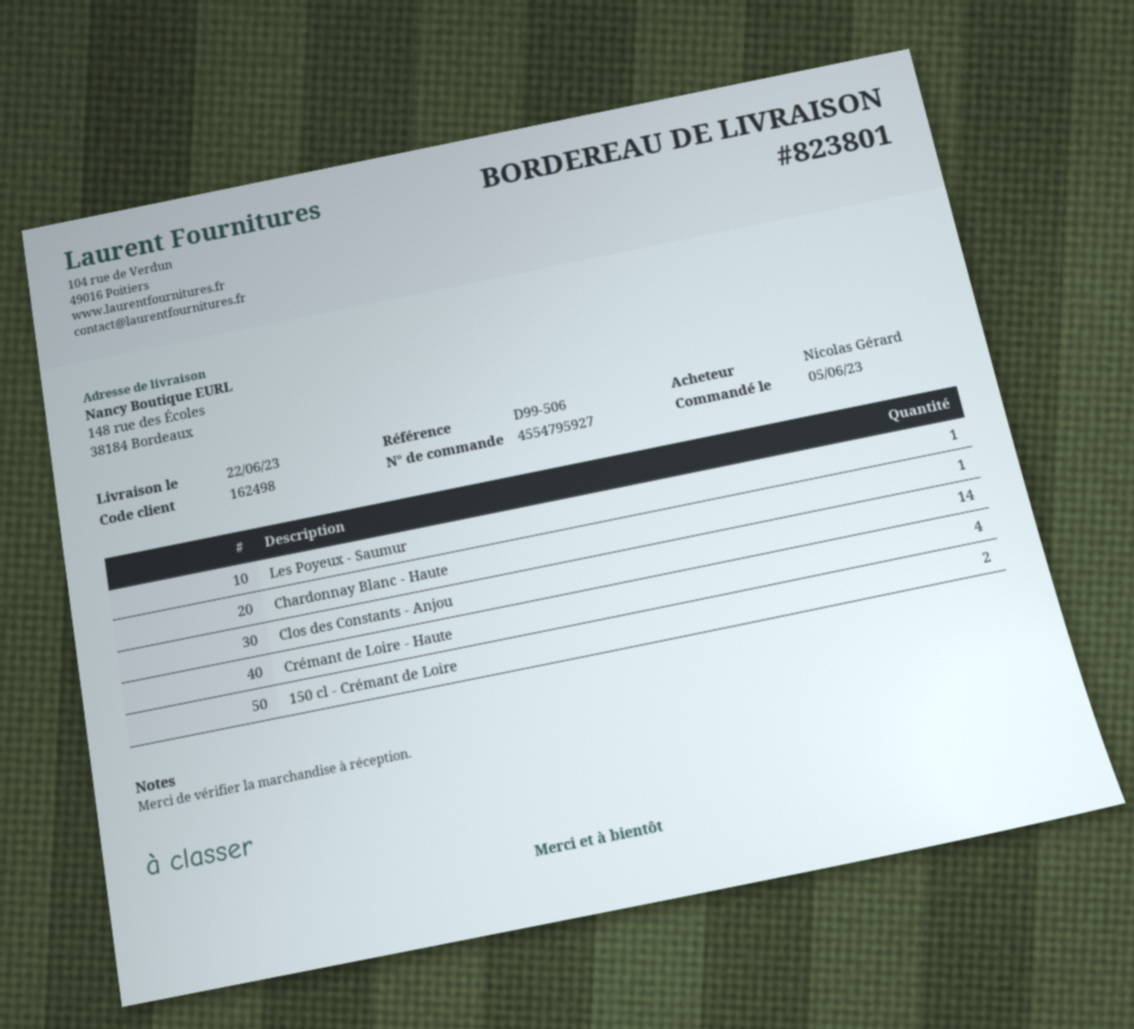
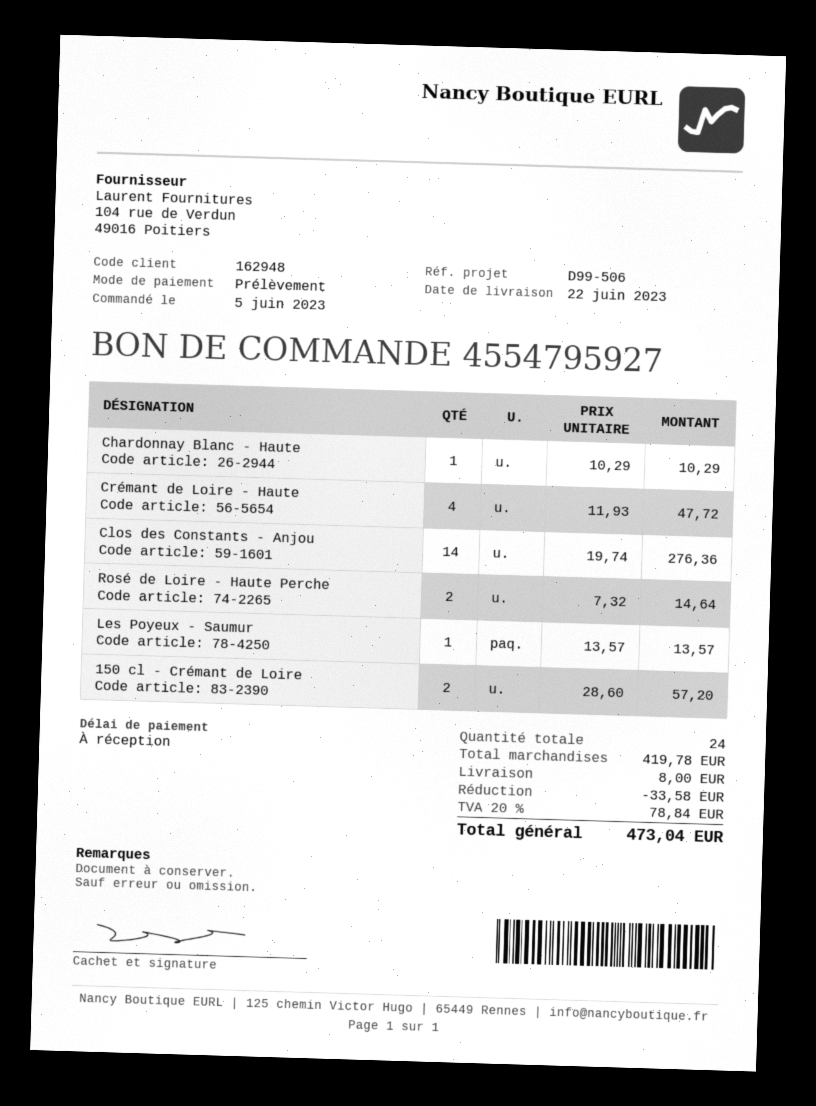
customer number: 162498 -> 162948
Rosé de Loire - Haute Perche: none -> 2

